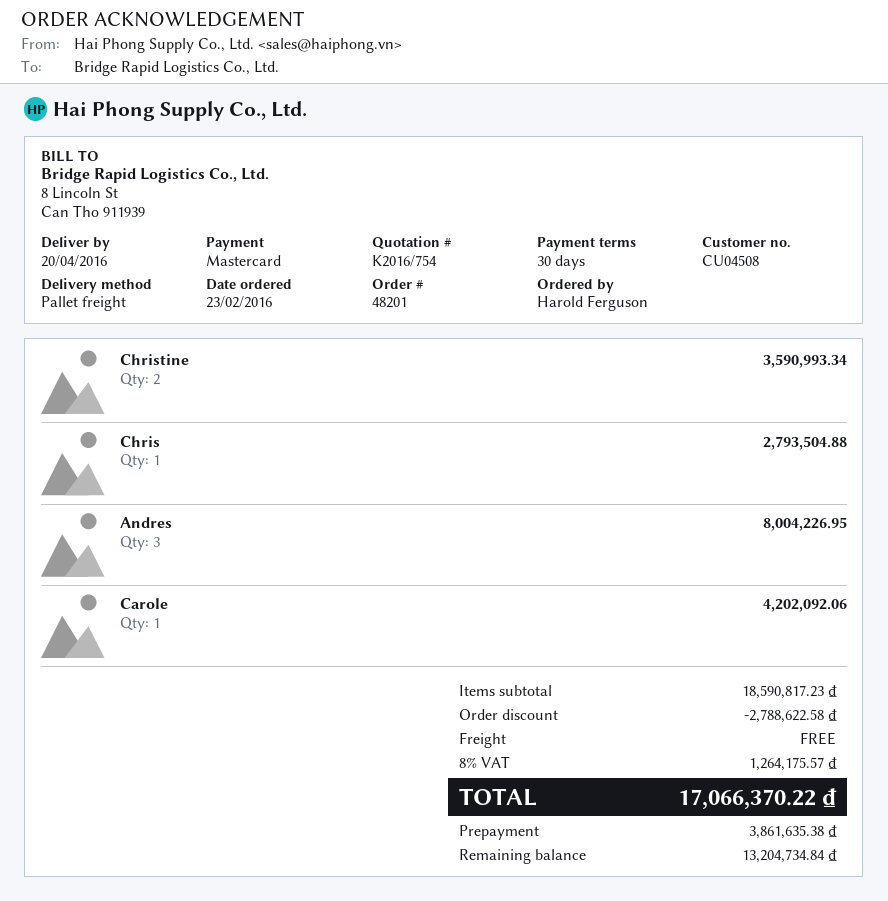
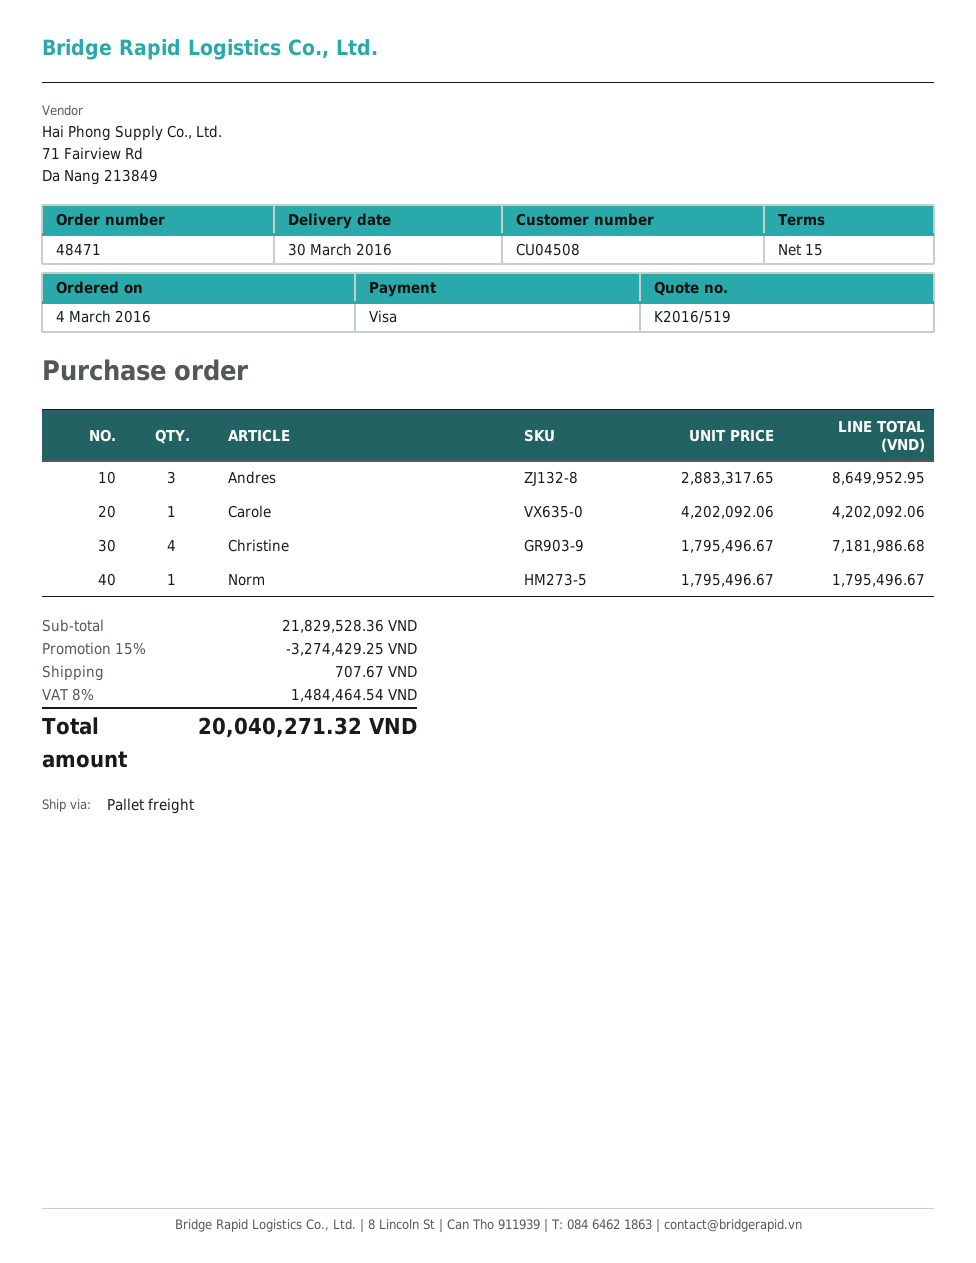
quote number: K2016/754 -> K2016/519
order number: 48201 -> 48471
order date: 2016-02-23 -> 2016-03-04
delivery date: 2016-04-20 -> 2016-03-30
payment terms: 30 days -> 15 days
payment method: Mastercard -> Visa
Christine: 2 for 3590993.34 -> 4 for 7181986.68
Chris: 1 for 2793504.88 -> none
Andres: 3 for 8004226.95 -> 3 for 8649952.95
Norm: none -> 1 for 1795496.67
subtotal: 18590817.23 -> 21829528.36
discount: 2788622.58 -> 3274429.25
shipping: 0.00 -> 707.67
tax: 8% = 1264175.57 -> 8% = 1484464.54
total: 17066370.22 -> 20040271.32

